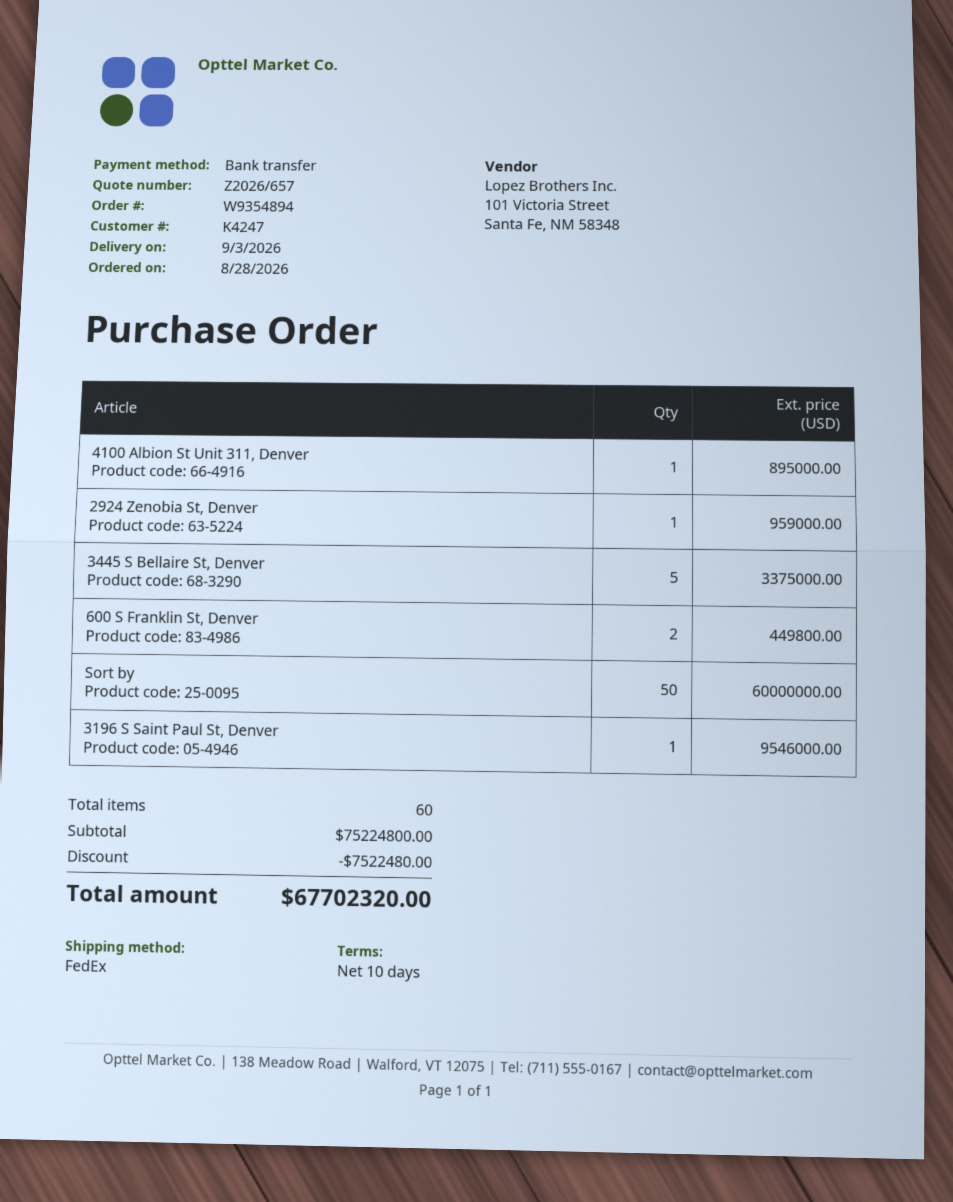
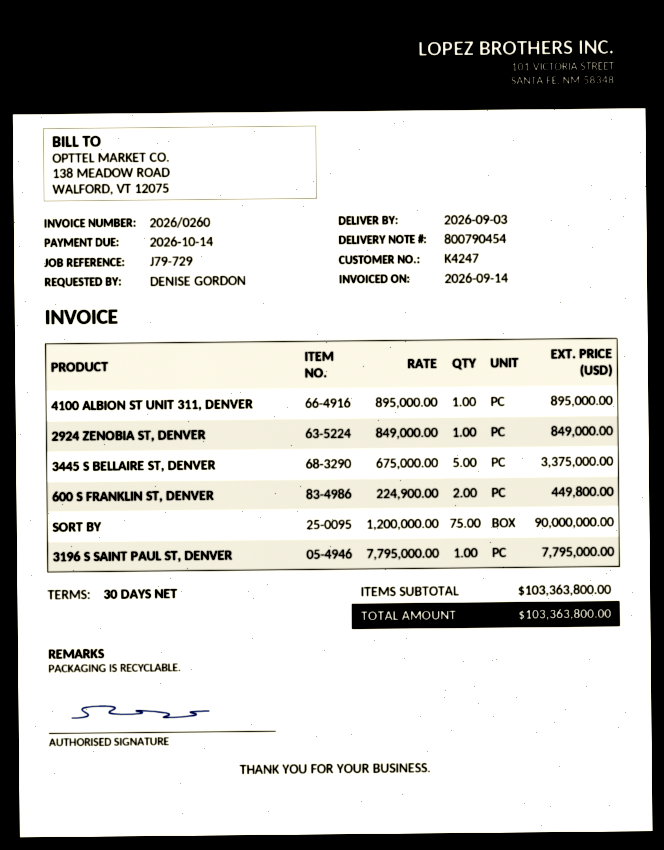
payment terms: 10 days -> 30 days
2924 Zenobia St, Denver: 1 for 959000.00 -> 1 for 849000.00
Sort by: 50 for 60000000.00 -> 75 for 90000000.00
3196 S Saint Paul St, Denver: 1 for 9546000.00 -> 1 for 7795000.00
subtotal: 75224800.00 -> 103363800.00
discount: 7522480.00 -> none
total: 67702320.00 -> 103363800.00

